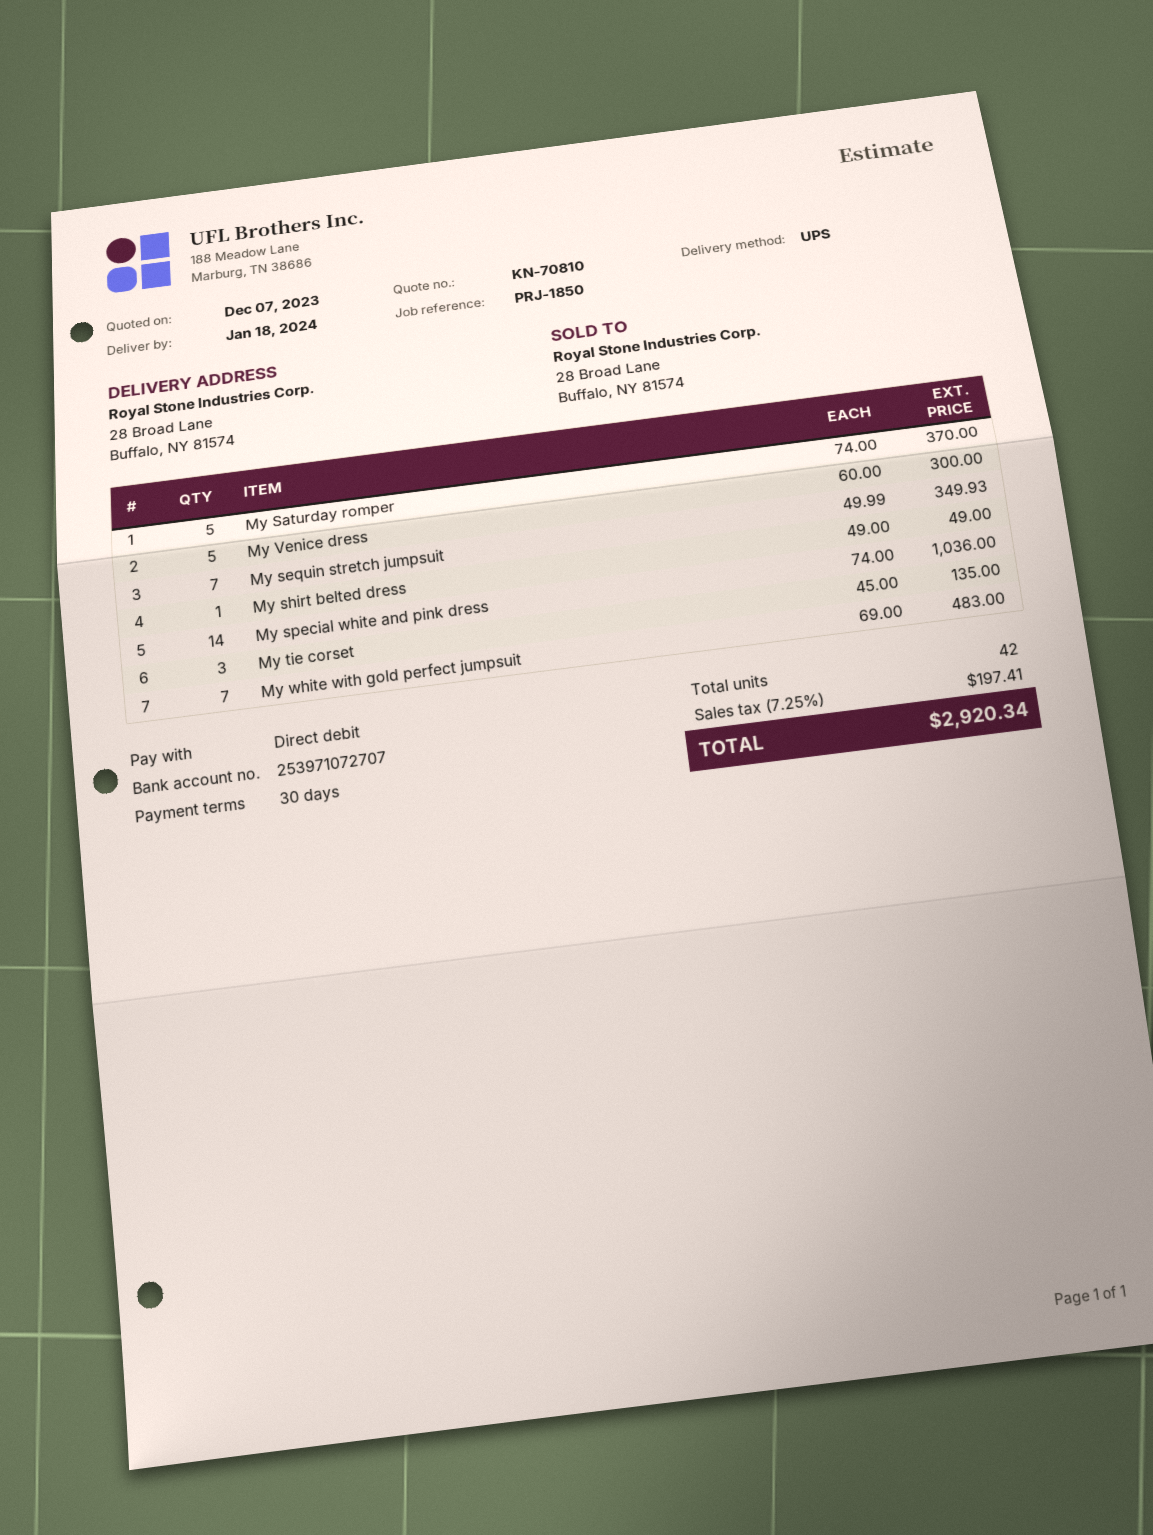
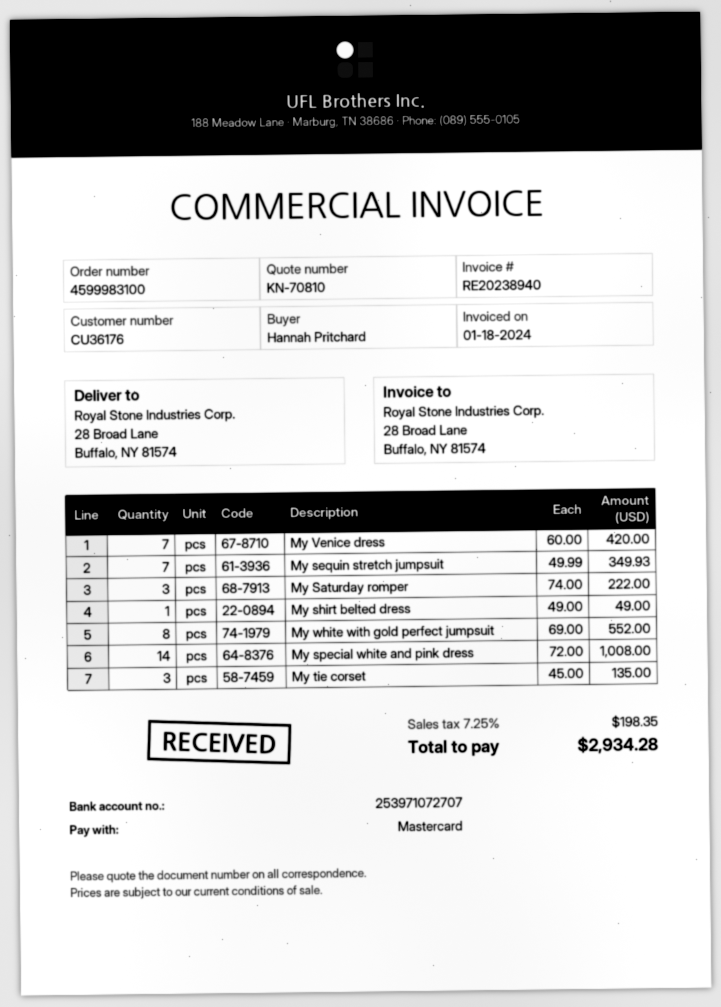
payment method: direct debit -> Mastercard
My Saturday romper: 5 x 74.00 = 370.00 -> 3 x 74.00 = 222.00
My Venice dress: 5 x 60.00 = 300.00 -> 7 x 60.00 = 420.00
My special white and pink dress: 14 x 74.00 = 1036.00 -> 14 x 72.00 = 1008.00
My white with gold perfect jumpsuit: 7 x 69.00 = 483.00 -> 8 x 69.00 = 552.00
tax: 7.25% = 197.41 -> 7.25% = 198.35
total: 2920.34 -> 2934.28

